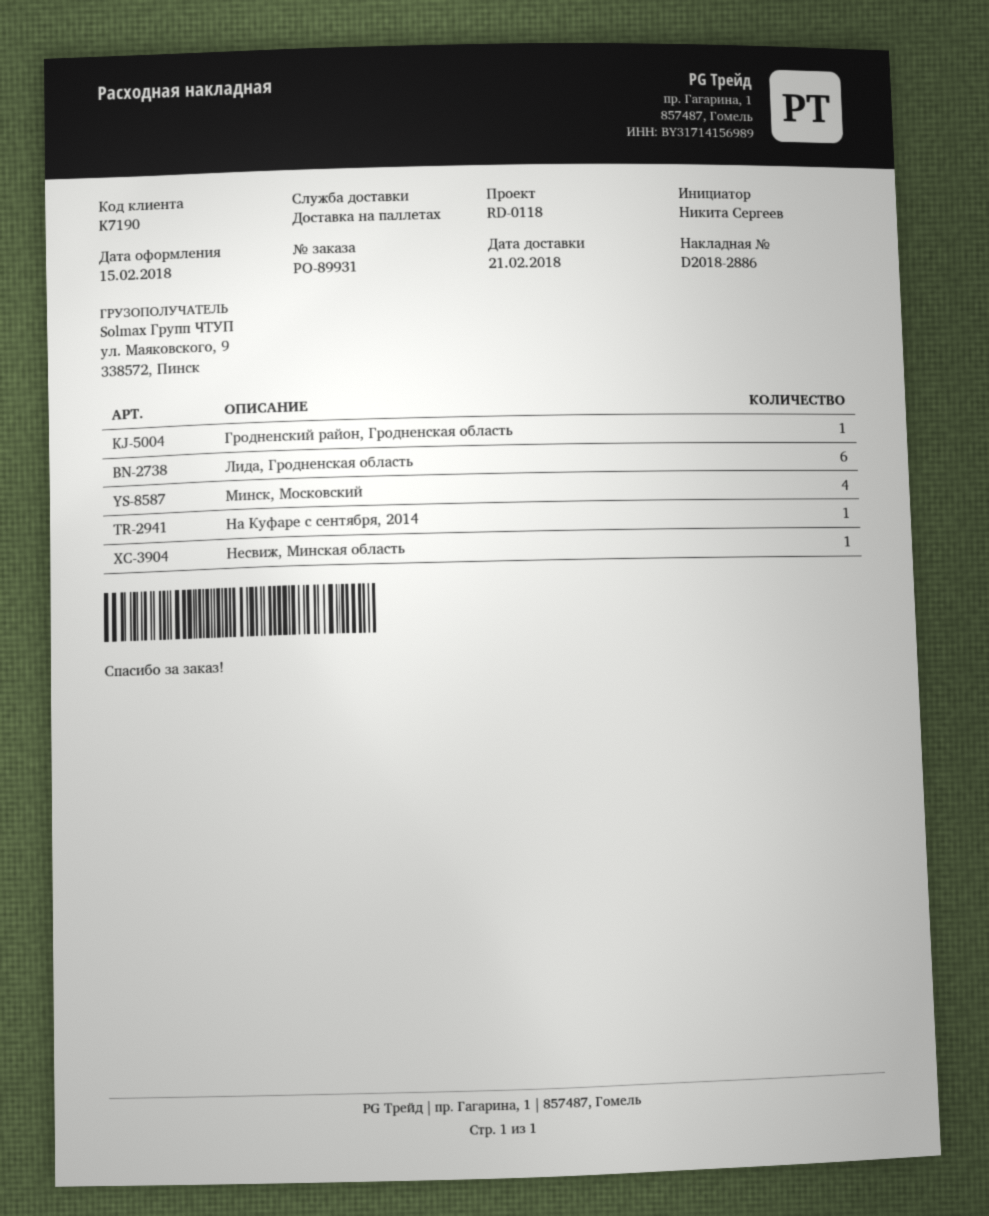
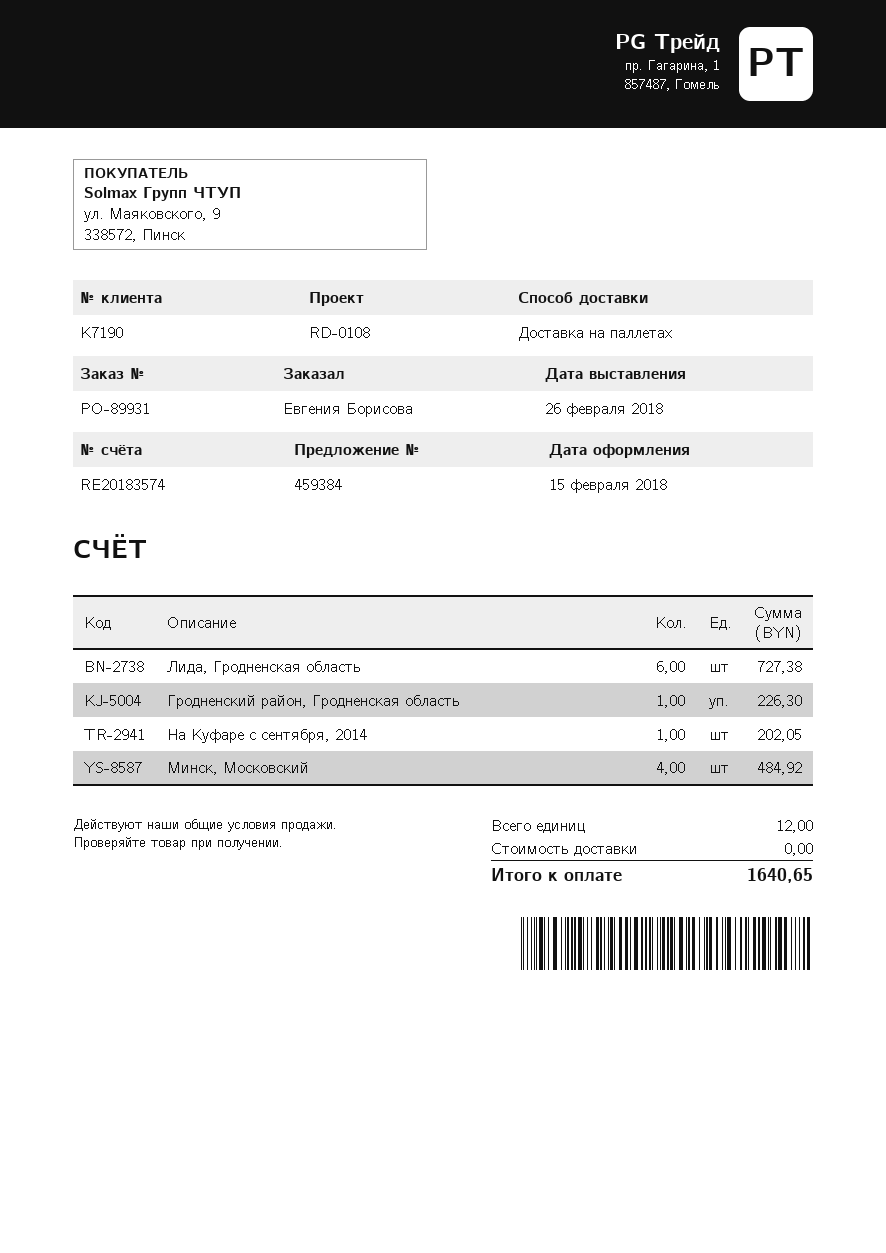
reference: RD-0118 -> RD-0108
ordered by: Никита Сергеев -> Евгения Борисова
Несвиж, Минская область: 1 -> none

